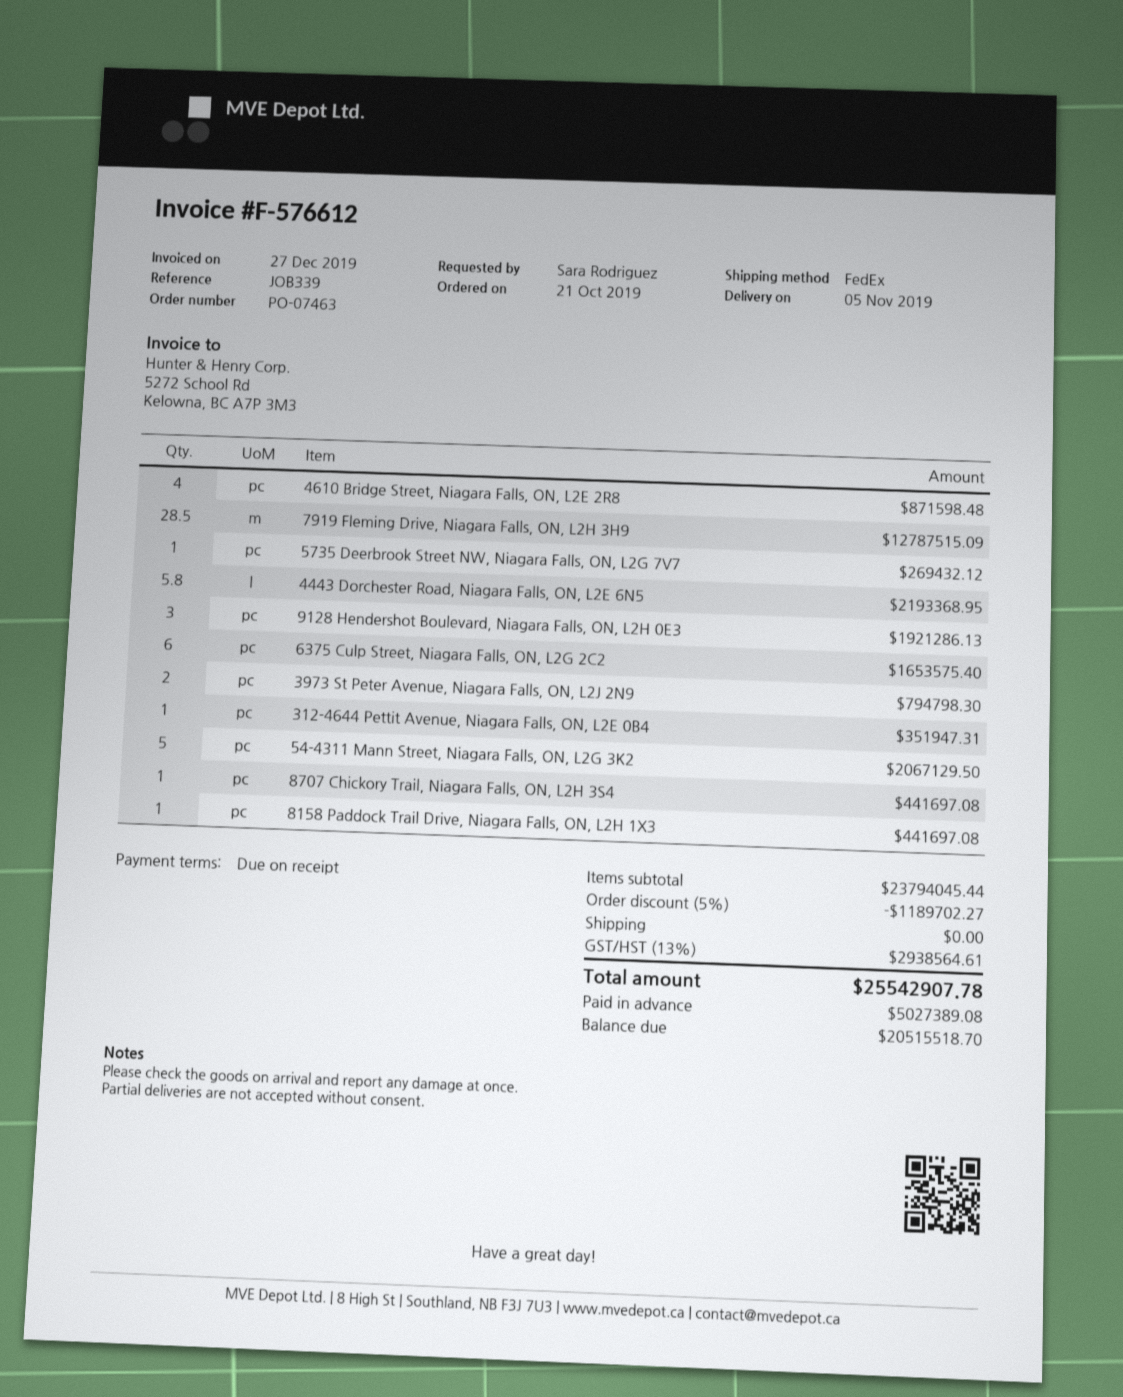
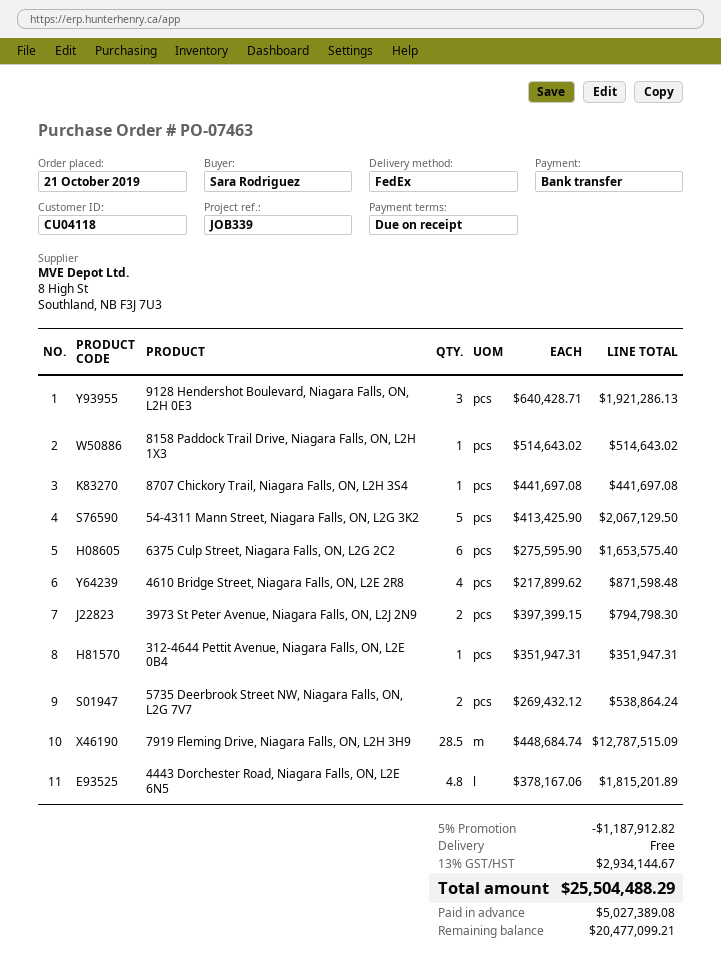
5735 Deerbrook Street NW, Niagara Falls, ON, L2G 7V7: 1 for 269432.12 -> 2 for 538864.24
4443 Dorchester Road, Niagara Falls, ON, L2E 6N5: 5.8 for 2193368.95 -> 4.8 for 1815201.89
8158 Paddock Trail Drive, Niagara Falls, ON, L2H 1X3: 1 for 441697.08 -> 1 for 514643.02
discount: 5% = 1189702.27 -> 5% = 1187912.82
tax: 13% = 2938564.61 -> 13% = 2934144.67
total: 25542907.78 -> 25504488.29
balance: 20515518.70 -> 20477099.21

